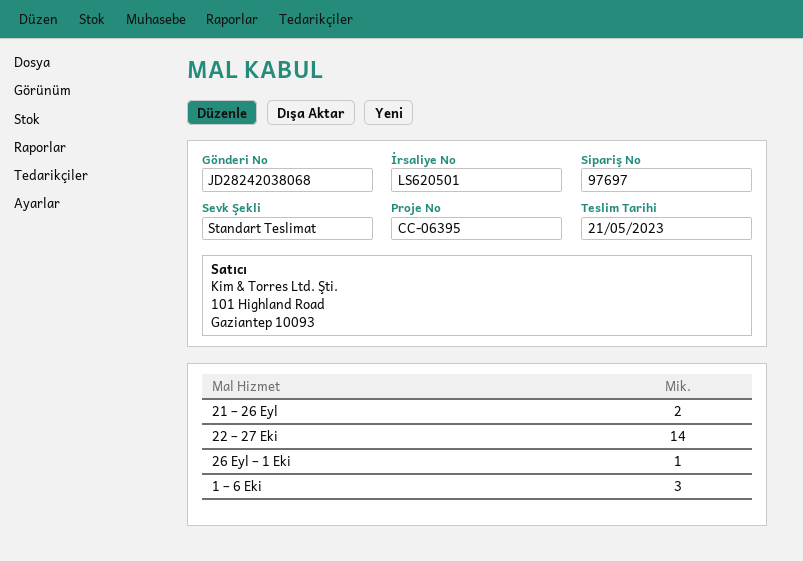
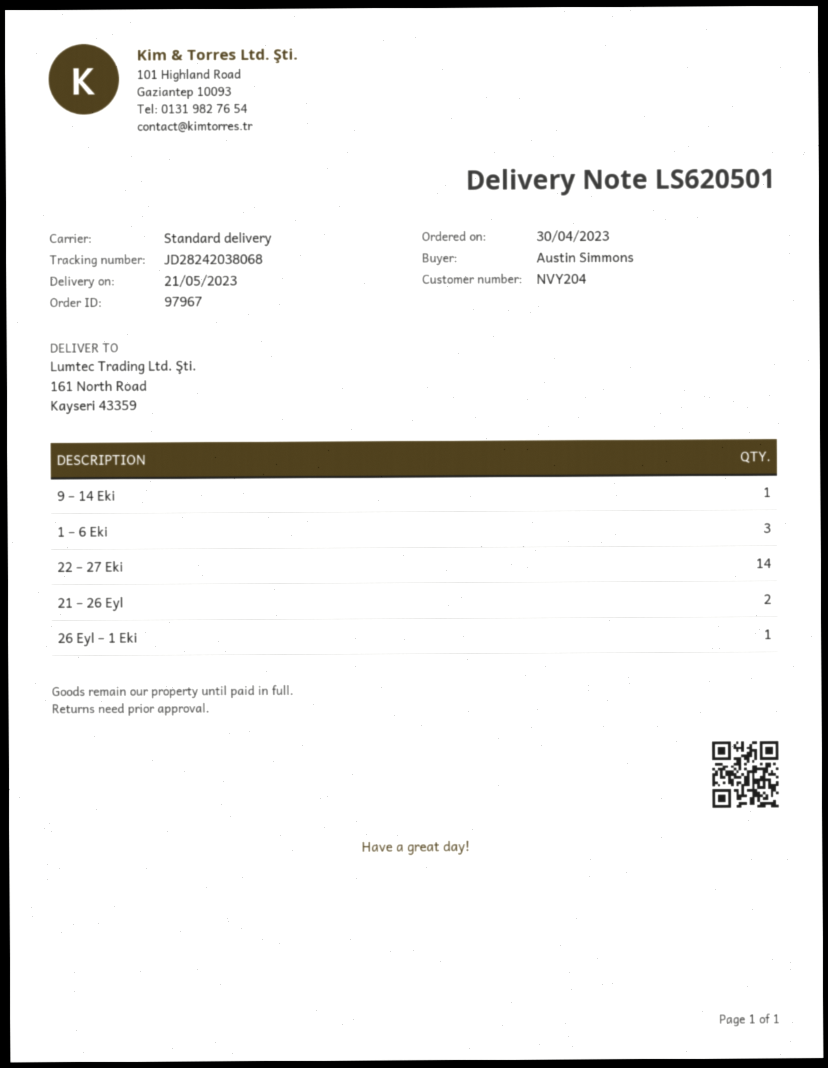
order number: 97697 -> 97967
9 – 14 Eki: none -> 1

